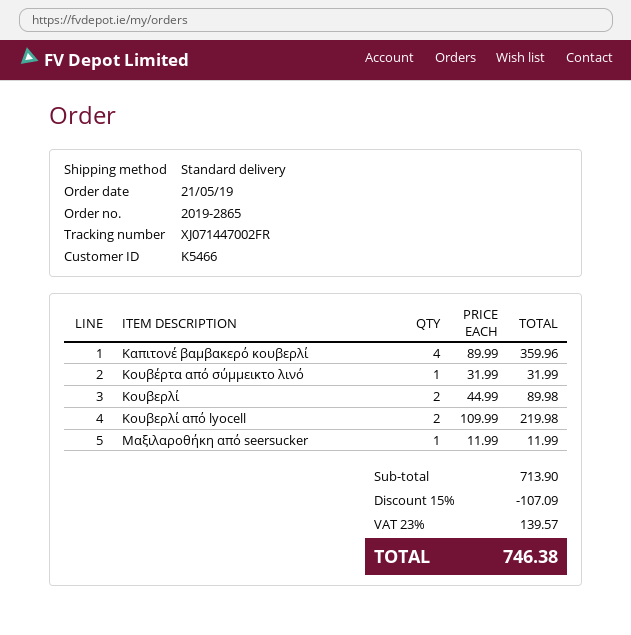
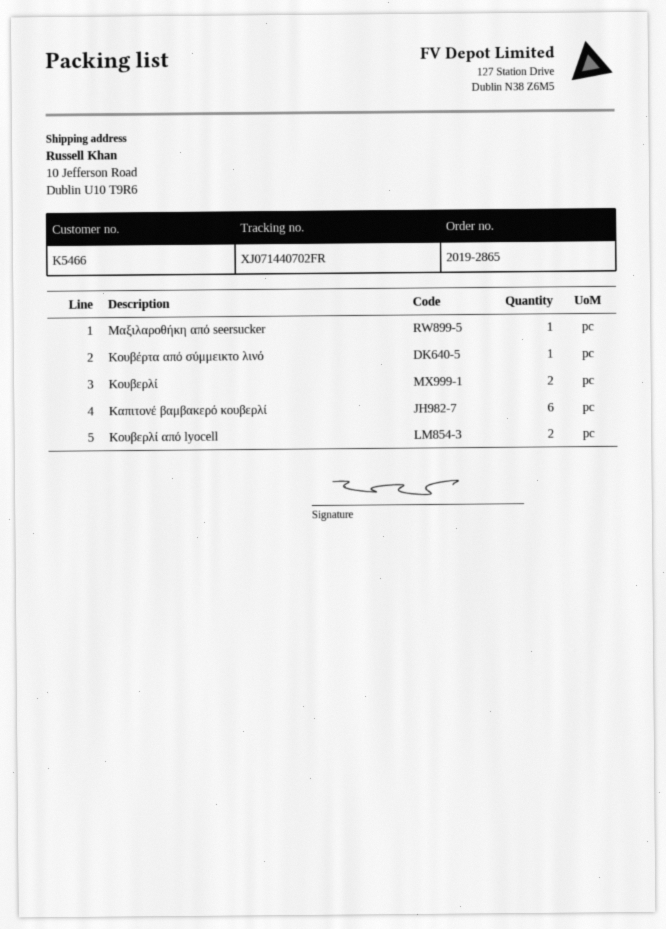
tracking number: XJ071447002FR -> XJ071440702FR
Καπιτονέ βαμβακερό κουβερλί: 4 -> 6

